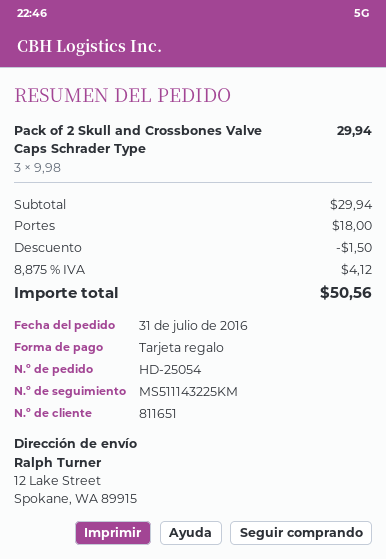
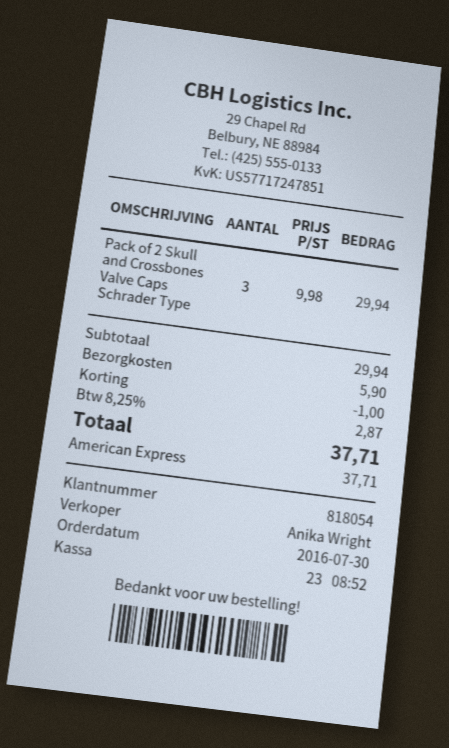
order date: 2016-07-31 -> 2016-07-30
customer number: 811651 -> 818054
payment method: gift card -> American Express
discount: 1.50 -> 1.00
shipping: 18.00 -> 5.90
tax: 8.875% = 4.12 -> 8.25% = 2.87
total: 50.56 -> 37.71

